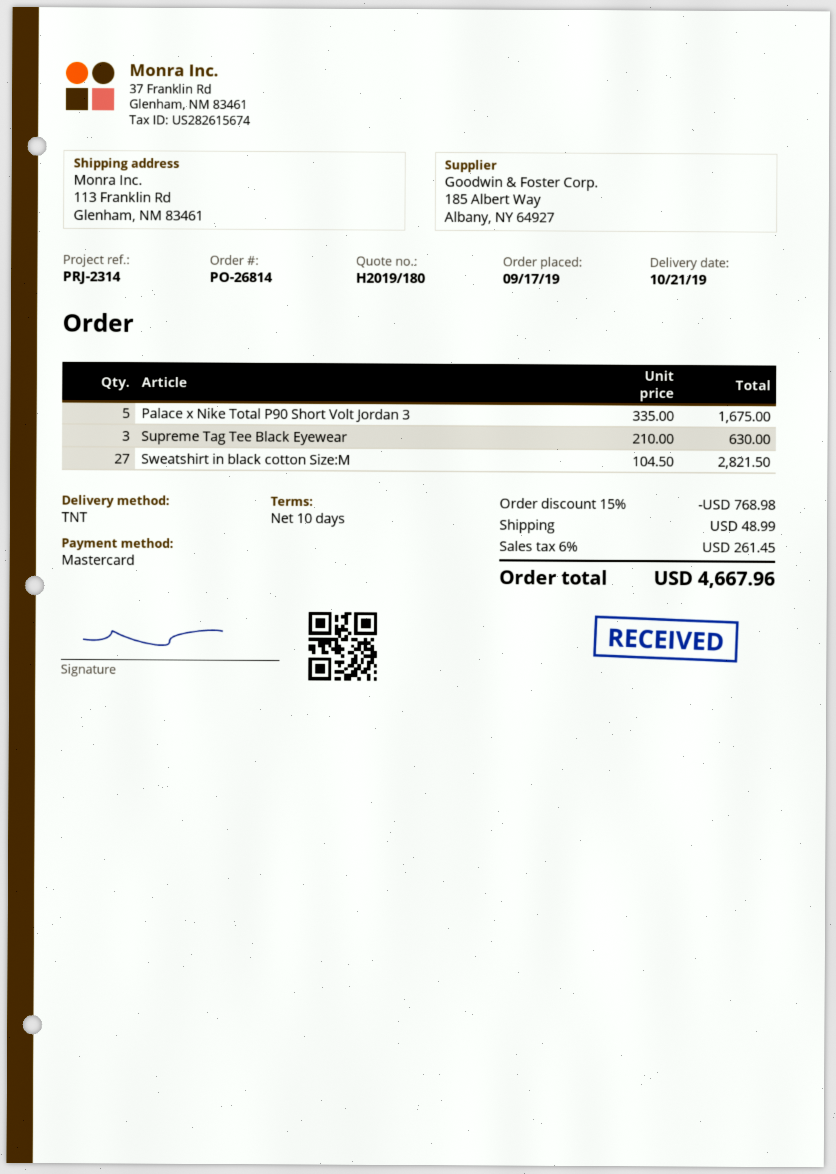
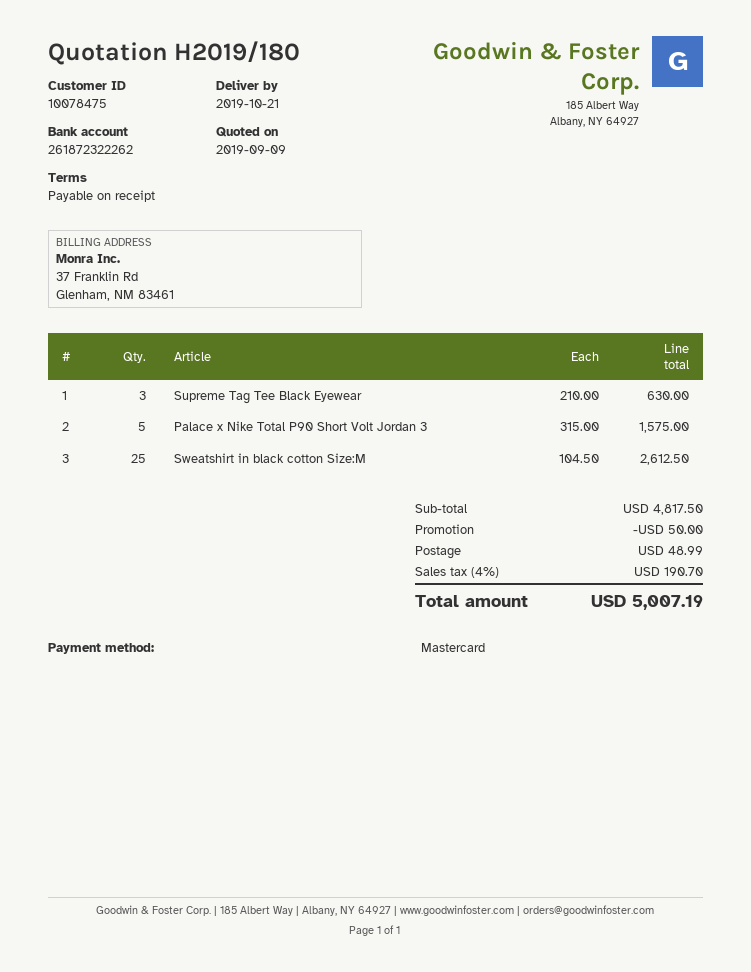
payment terms: 10 days -> on receipt
Palace x Nike Total P90 Short Volt Jordan 3: 5 x 335.00 = 1675.00 -> 5 x 315.00 = 1575.00
Sweatshirt in black cotton Size:M: 27 x 104.50 = 2821.50 -> 25 x 104.50 = 2612.50
discount: 768.98 -> 50.00
tax: 6% = 261.45 -> 4% = 190.70
total: 4667.96 -> 5007.19

